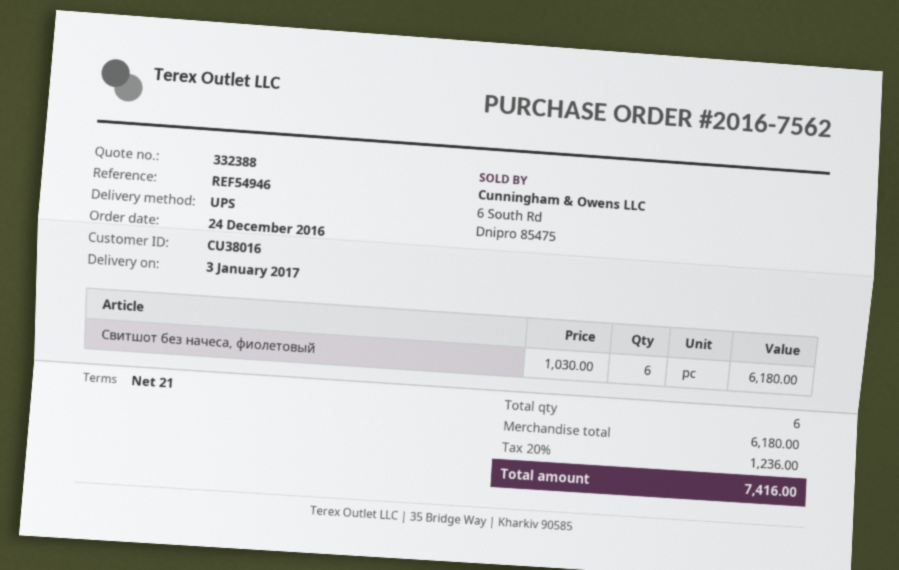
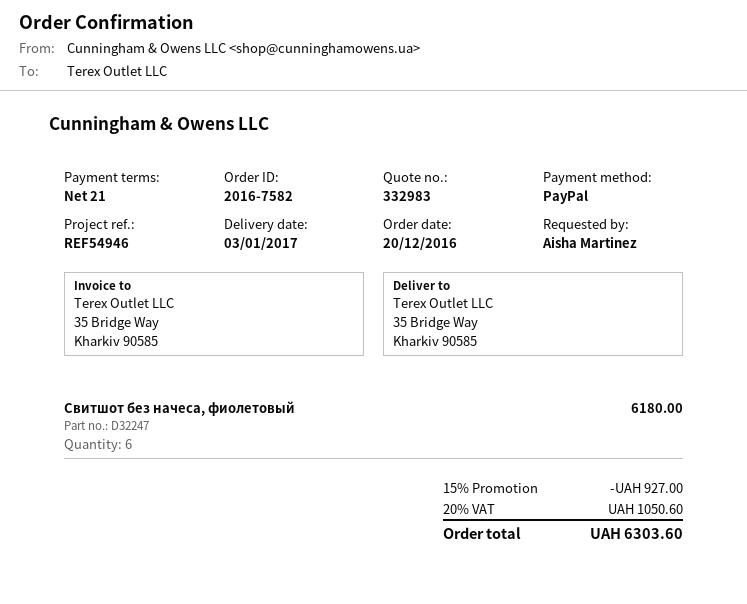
quote number: 332388 -> 332983
order number: 2016-7562 -> 2016-7582
order date: 2016-12-24 -> 2016-12-20
discount: none -> 15% = 927.00
tax: 20% = 1236.00 -> 20% = 1050.60
total: 7416.00 -> 6303.60

